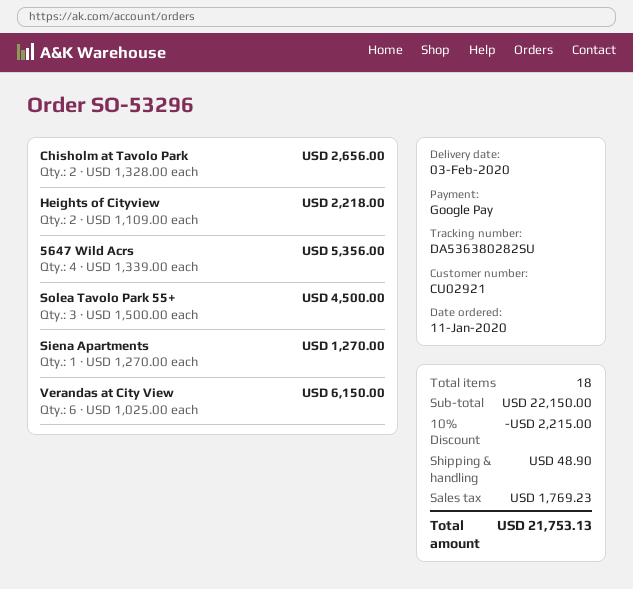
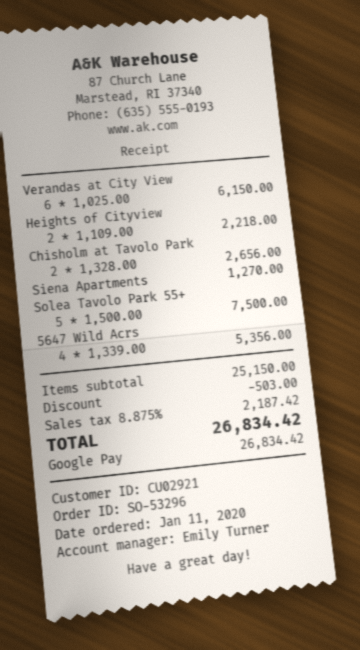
Solea Tavolo Park 55+: 3 x 1500.00 = 4500.00 -> 5 x 1500.00 = 7500.00
subtotal: 22150.00 -> 25150.00
discount: 2215.00 -> 503.00
shipping: 48.90 -> none
tax: 1769.23 -> 2187.42
total: 21753.13 -> 26834.42

